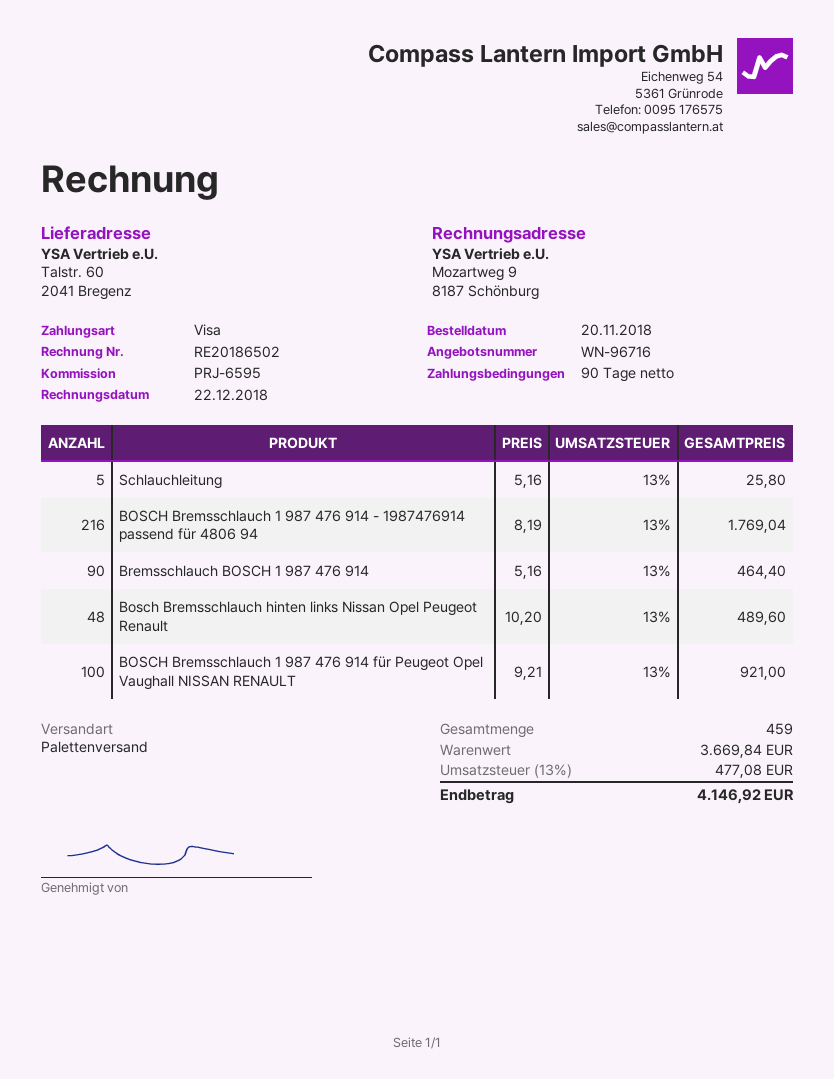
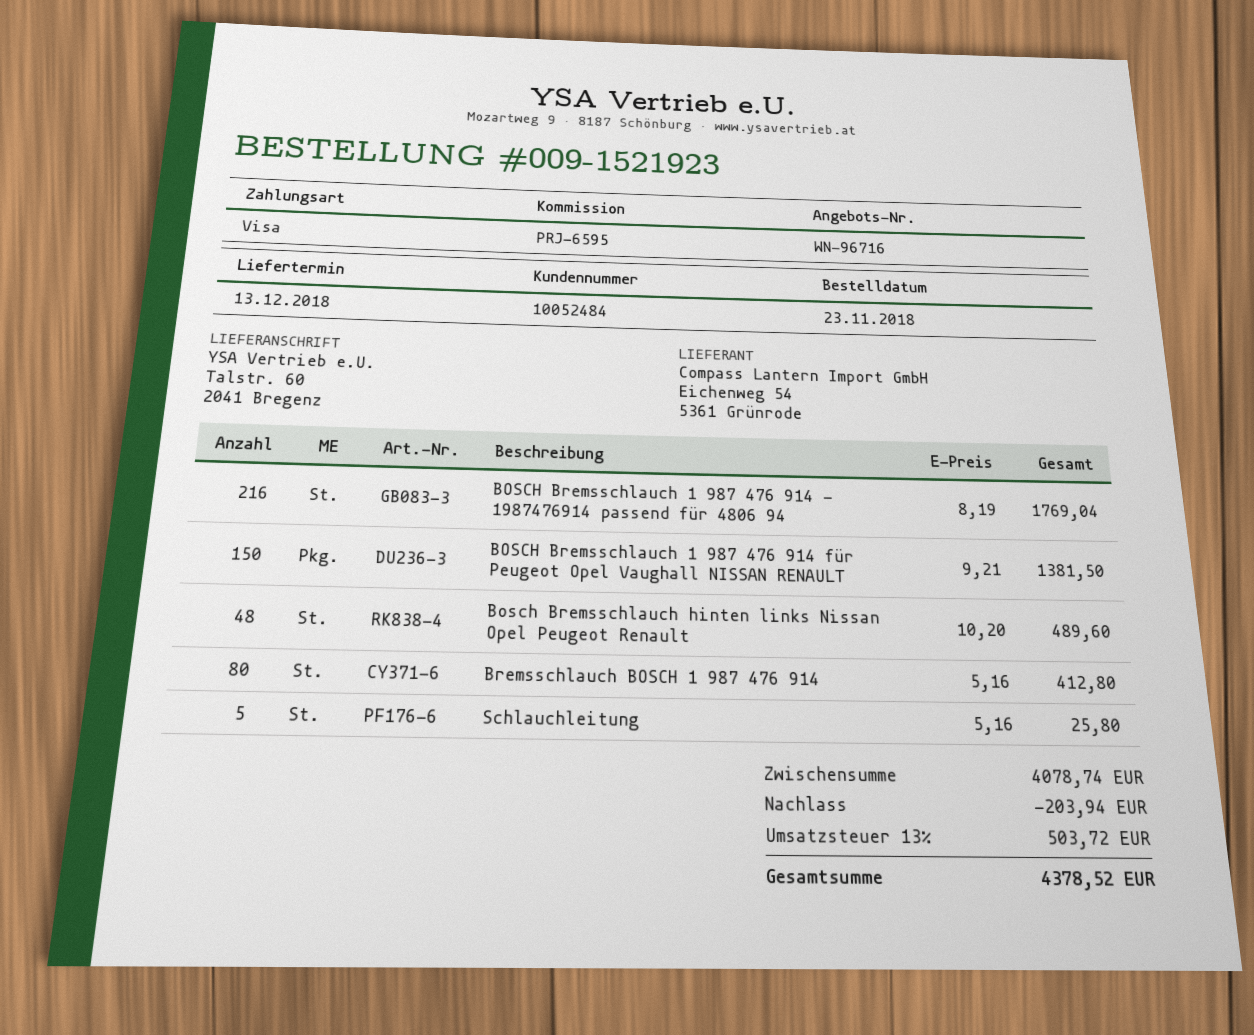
order date: 2018-11-20 -> 2018-11-23
Bremsschlauch BOSCH 1 987 476 914: 90 x 5.16 = 464.40 -> 80 x 5.16 = 412.80
BOSCH Bremsschlauch 1 987 476 914 für Peugeot Opel Vaughall NISSAN RENAULT: 100 x 9.21 = 921.00 -> 150 x 9.21 = 1381.50
subtotal: 3669.84 -> 4078.74
discount: none -> 203.94
tax: 13% = 477.08 -> 13% = 503.72
total: 4146.92 -> 4378.52

